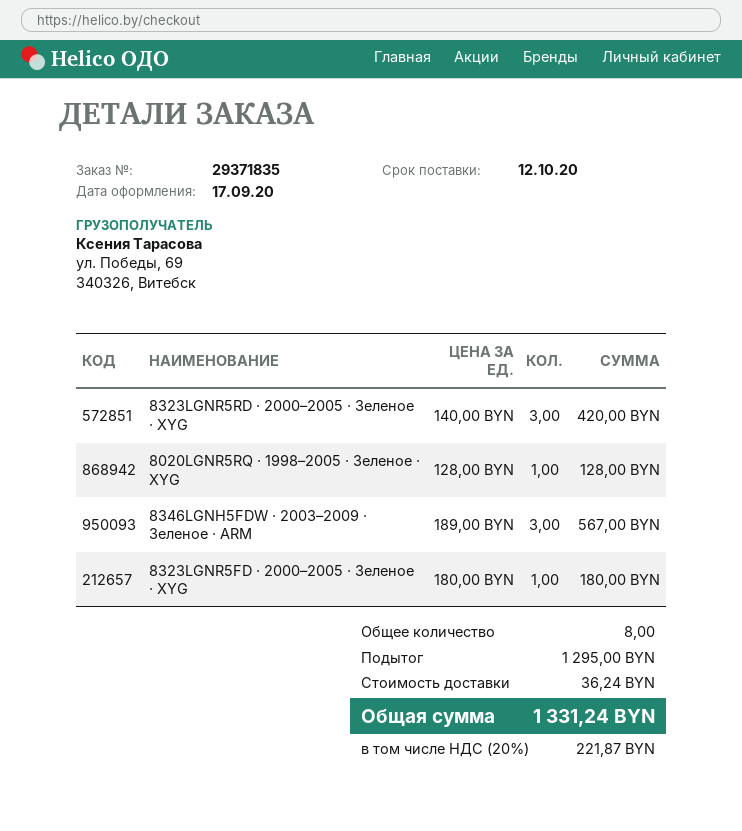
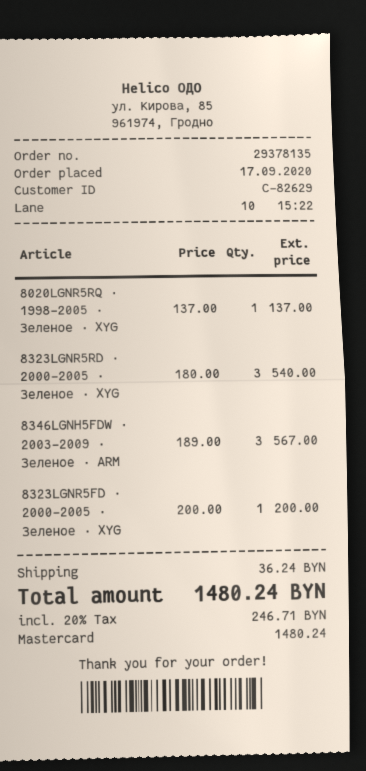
order number: 29371835 -> 29378135
8323LGNR5RD · 2000–2005 · Зеленое · XYG: 3 x 140.00 = 420.00 -> 3 x 180.00 = 540.00
8020LGNR5RQ · 1998–2005 · Зеленое · XYG: 1 x 128.00 = 128.00 -> 1 x 137.00 = 137.00
8323LGNR5FD · 2000–2005 · Зеленое · XYG: 1 x 180.00 = 180.00 -> 1 x 200.00 = 200.00
tax: 20% = 221.87 -> 20% = 246.71
total: 1331.24 -> 1480.24

